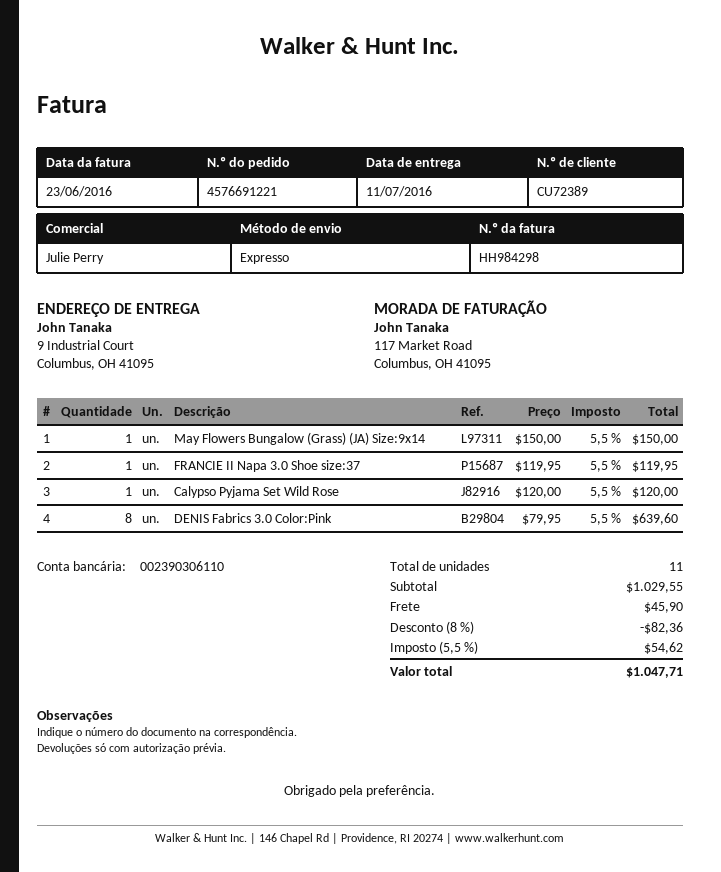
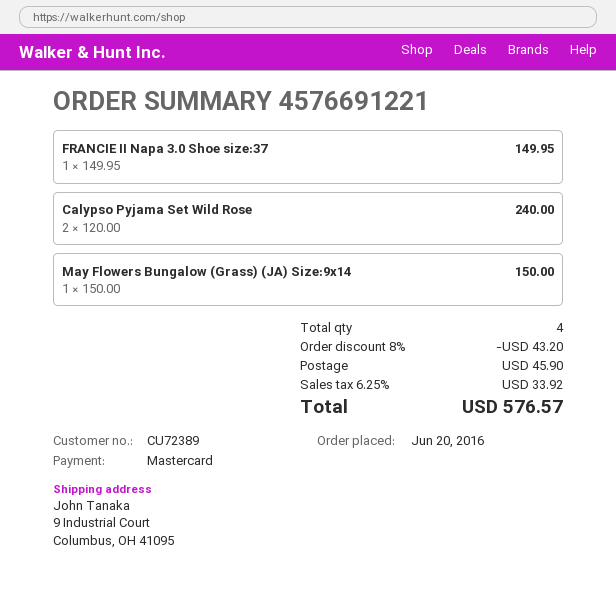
FRANCIE II Napa 3.0 Shoe size:37: 1 x 119.95 = 119.95 -> 1 x 149.95 = 149.95
Calypso Pyjama Set Wild Rose: 1 x 120.00 = 120.00 -> 2 x 120.00 = 240.00
DENIS Fabrics 3.0 Color:Pink: 8 x 79.95 = 639.60 -> none
total quantity: 11 -> 4
discount: 8% = 82.36 -> 8% = 43.20
tax: 5.5% = 54.62 -> 6.25% = 33.92
total: 1047.71 -> 576.57

